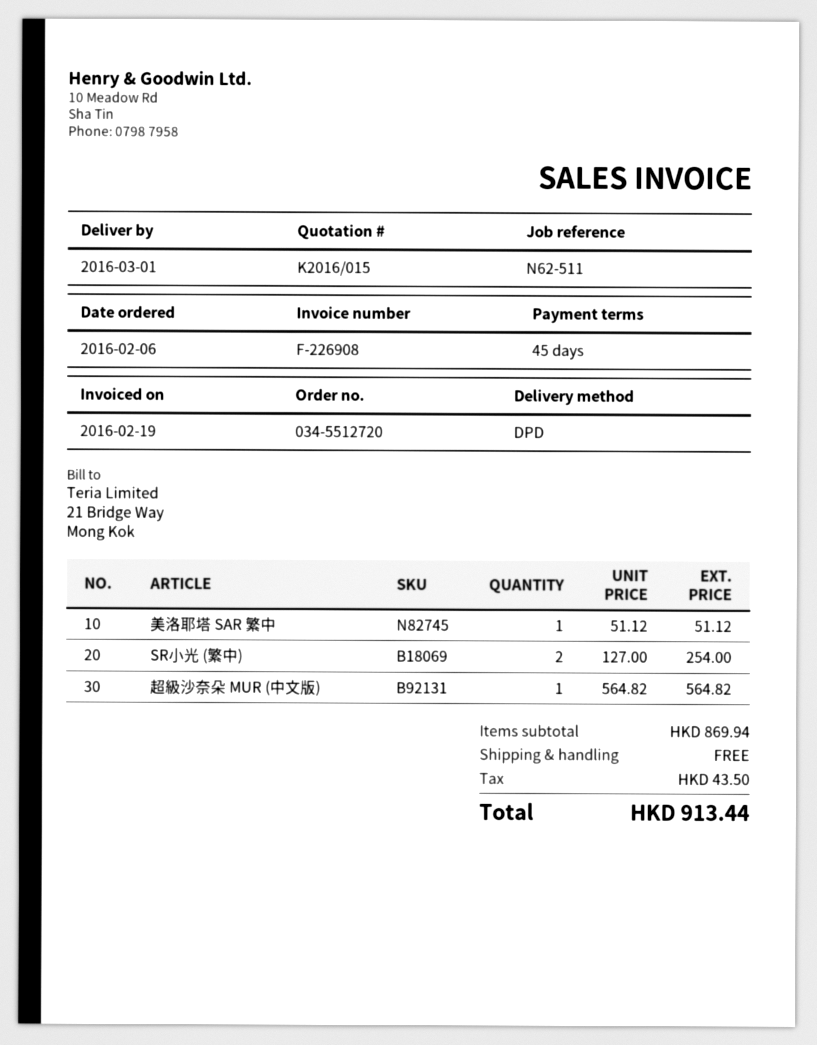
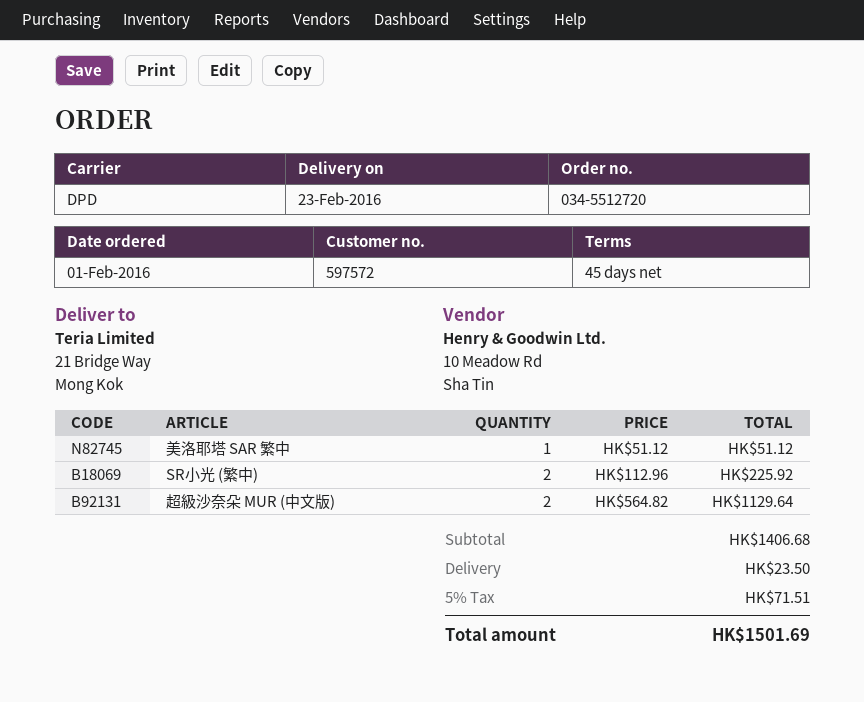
order date: 2016-02-06 -> 2016-02-01
delivery date: 2016-03-01 -> 2016-02-23
SR小光 (繁中): 2 x 127.00 = 254.00 -> 2 x 112.96 = 225.92
超級沙奈朵 MUR (中文版): 1 x 564.82 = 564.82 -> 2 x 564.82 = 1129.64
subtotal: 869.94 -> 1406.68
shipping: 0.00 -> 23.50
tax: 43.50 -> 71.51
total: 913.44 -> 1501.69

